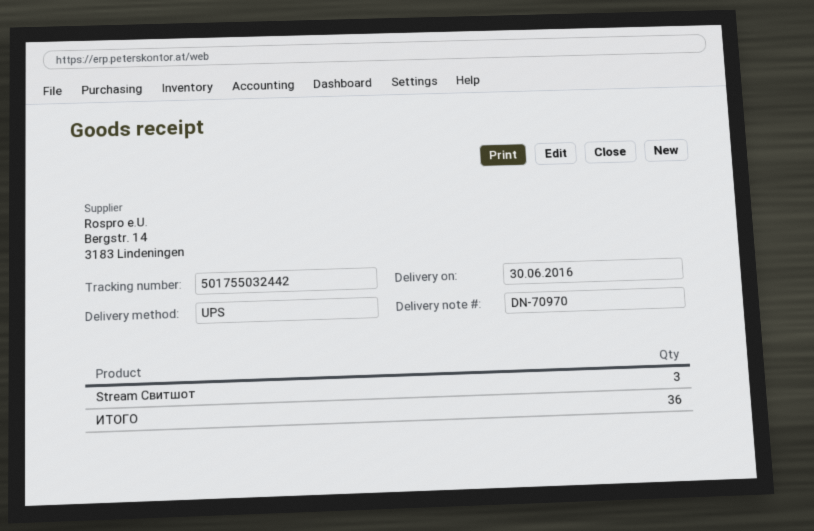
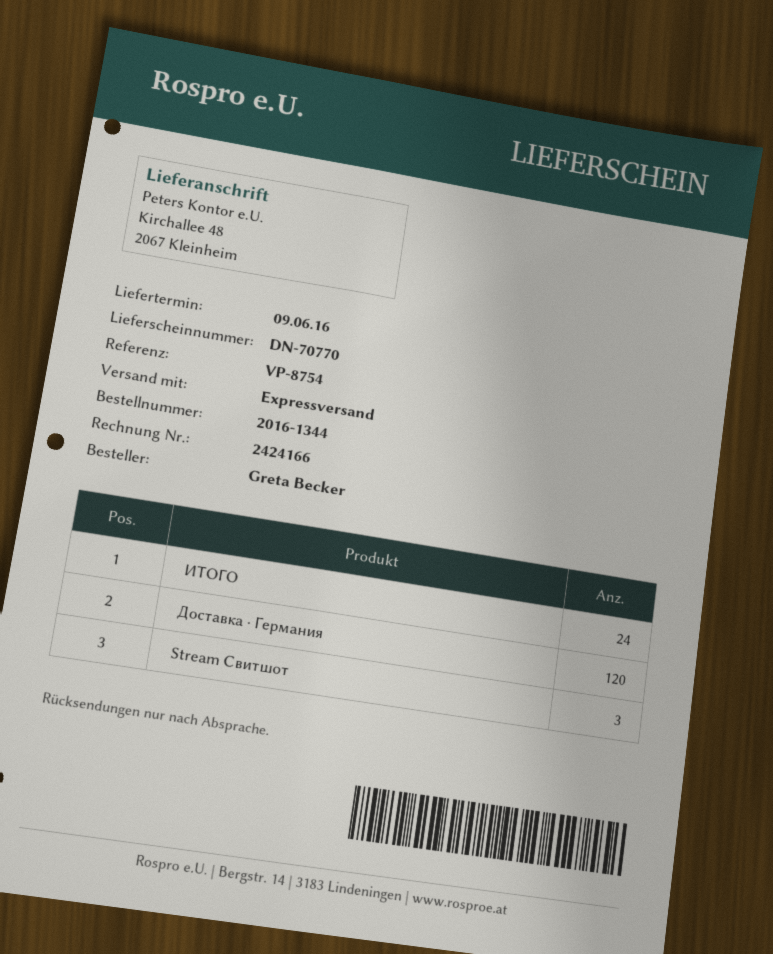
delivery note number: DN-70970 -> DN-70770
delivery date: 2016-06-30 -> 2016-06-09
shipping method: UPS -> express
ИТОГО: 36 -> 24
Доставка · Германия: none -> 120

